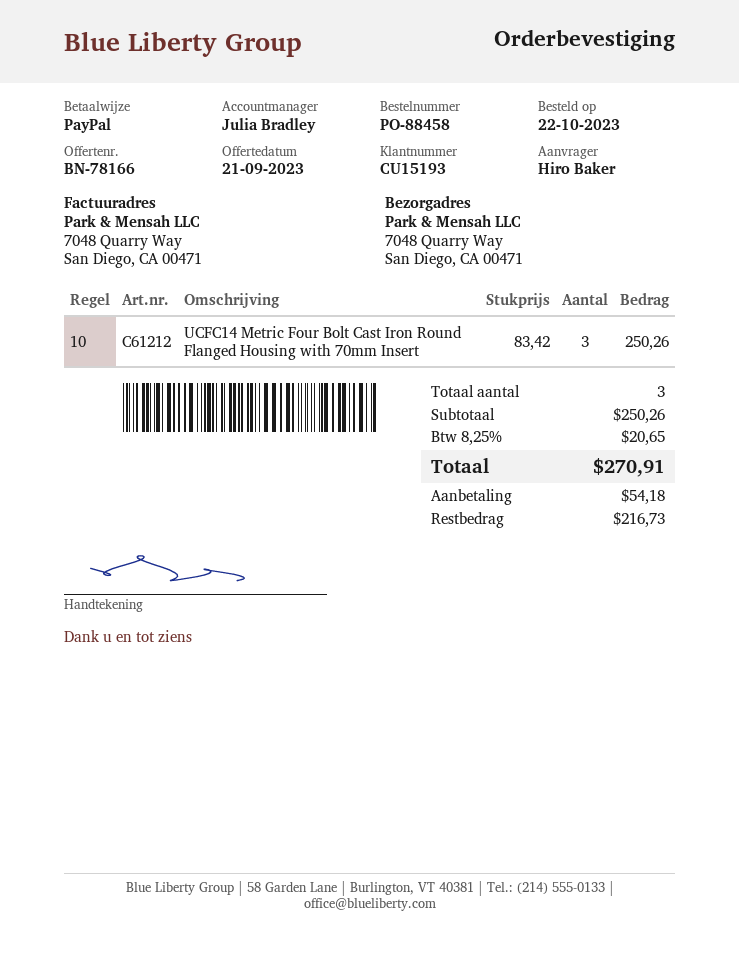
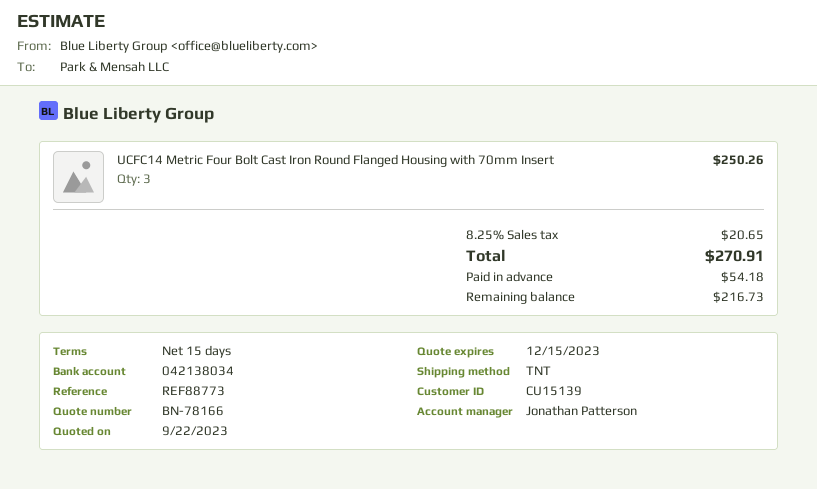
quote date: 2023-09-21 -> 2023-09-22
customer number: CU15193 -> CU15139
sales rep: Julia Bradley -> Jonathan Patterson

